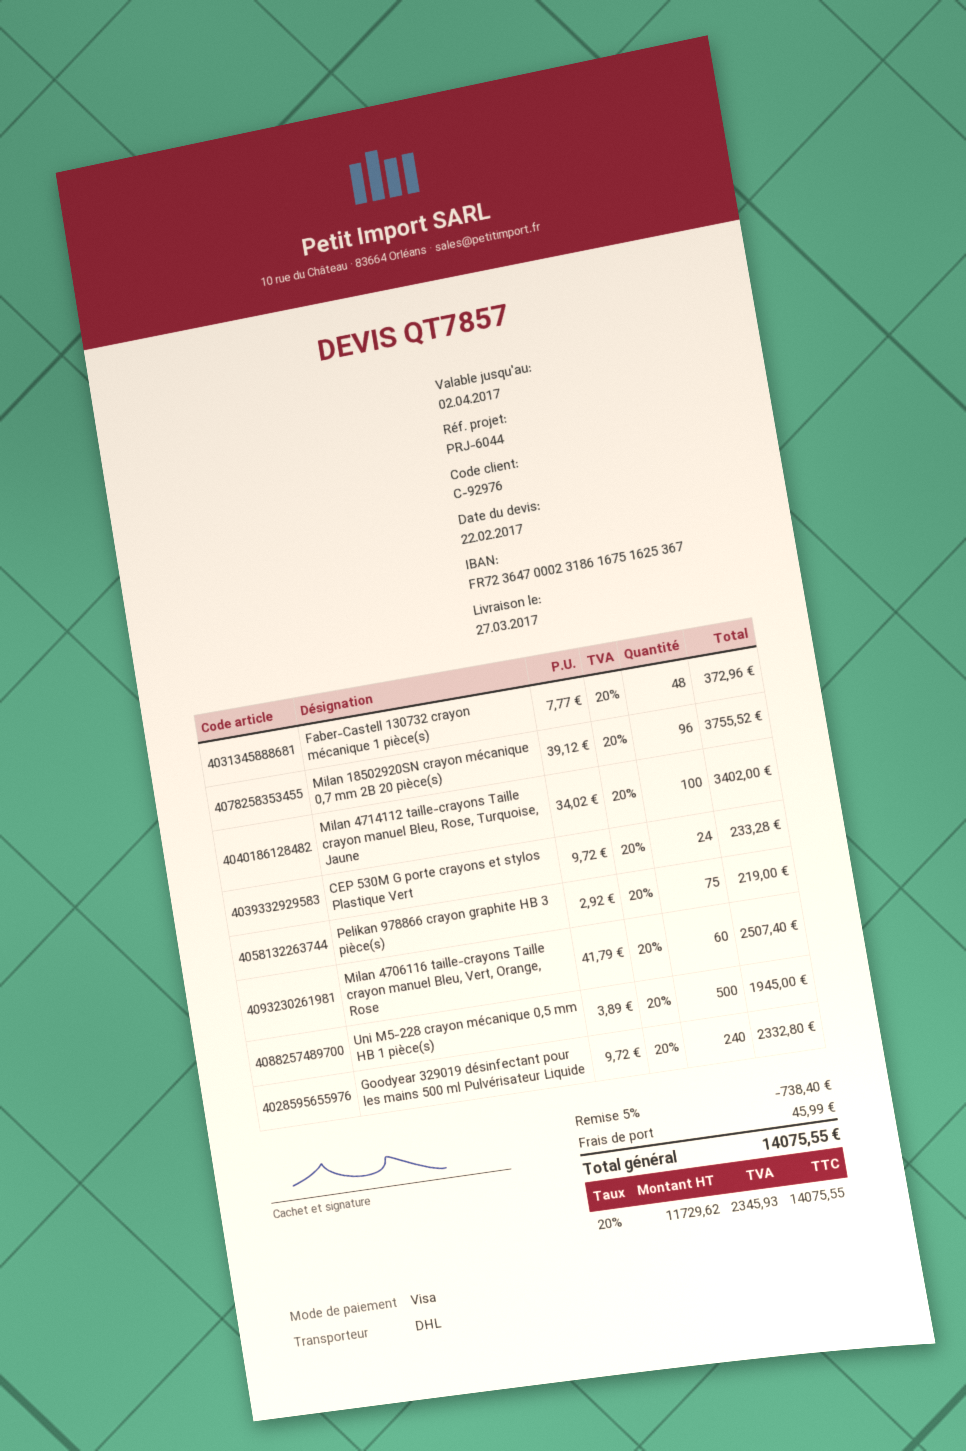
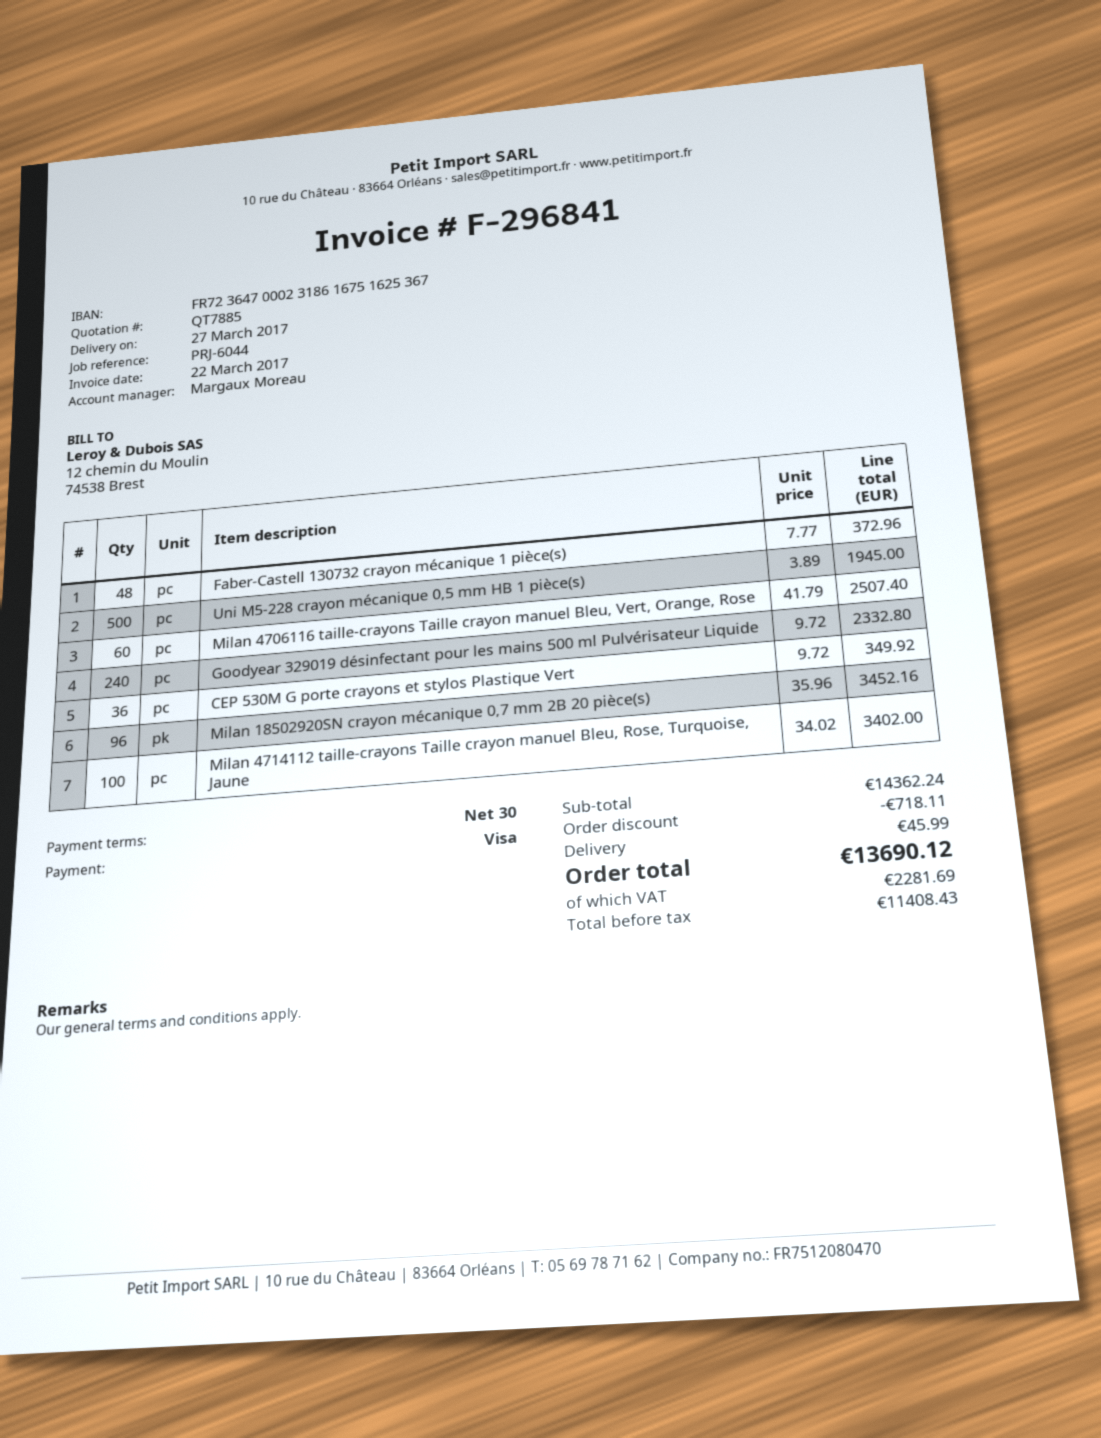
quote number: QT7857 -> QT7885
Milan 18502920SN crayon mécanique 0,7 mm 2B 20 pièce(s): 96 x 39.12 = 3755.52 -> 96 x 35.96 = 3452.16
CEP 530M G porte crayons et stylos Plastique Vert: 24 x 9.72 = 233.28 -> 36 x 9.72 = 349.92
Pelikan 978866 crayon graphite HB 3 pièce(s): 75 x 2.92 = 219.00 -> none
discount: 738.40 -> 718.11
net: 11729.62 -> 11408.43
tax: 2345.93 -> 2281.69
total: 14075.55 -> 13690.12

